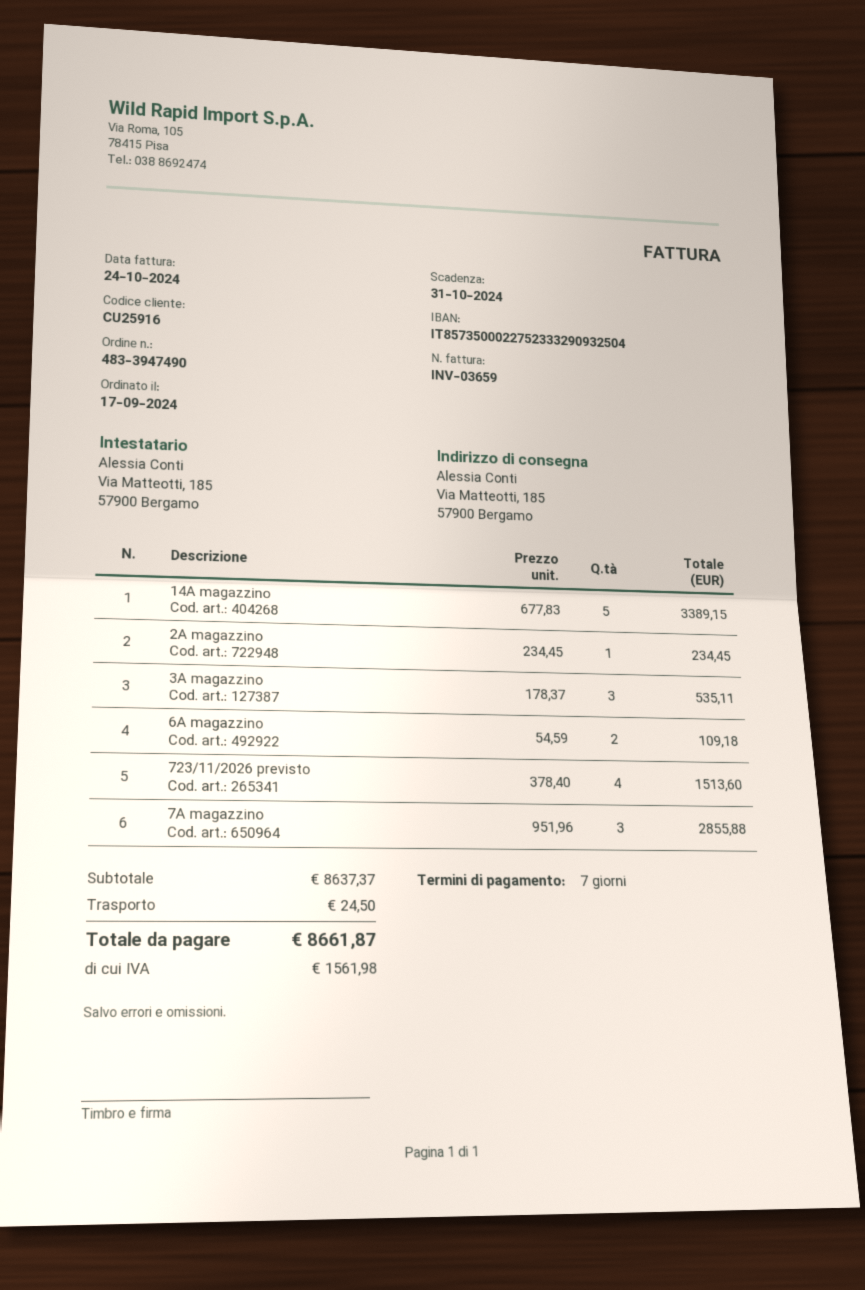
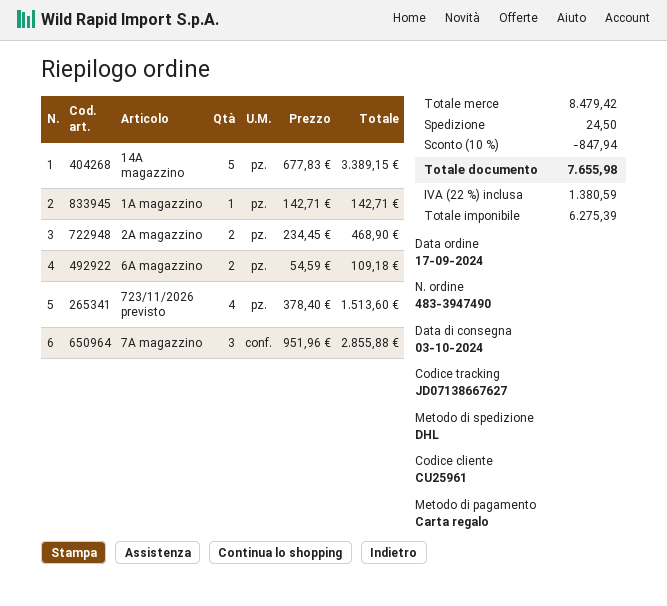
customer number: CU25916 -> CU25961
2A magazzino: 1 x 234.45 = 234.45 -> 2 x 234.45 = 468.90
3A magazzino: 3 x 178.37 = 535.11 -> none
1A magazzino: none -> 1 x 142.71 = 142.71
subtotal: 8637.37 -> 8479.42
discount: none -> 10% = 847.94
tax: 1561.98 -> 1380.59
total: 8661.87 -> 7655.98

